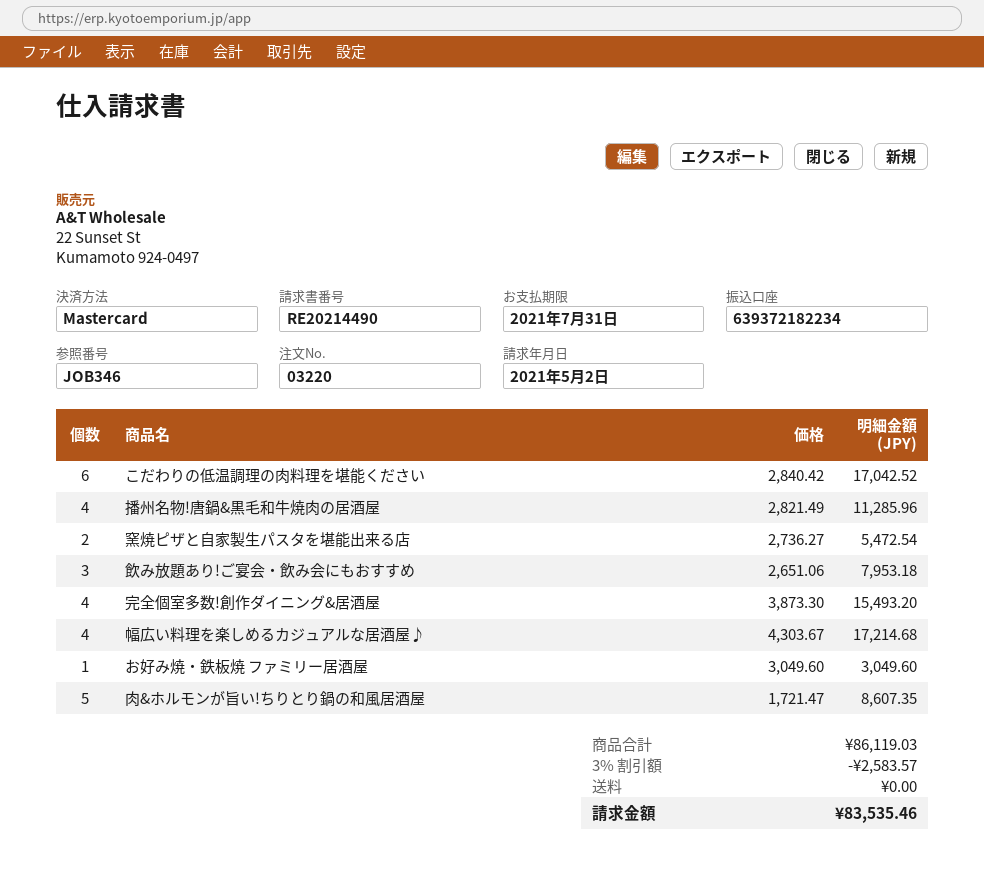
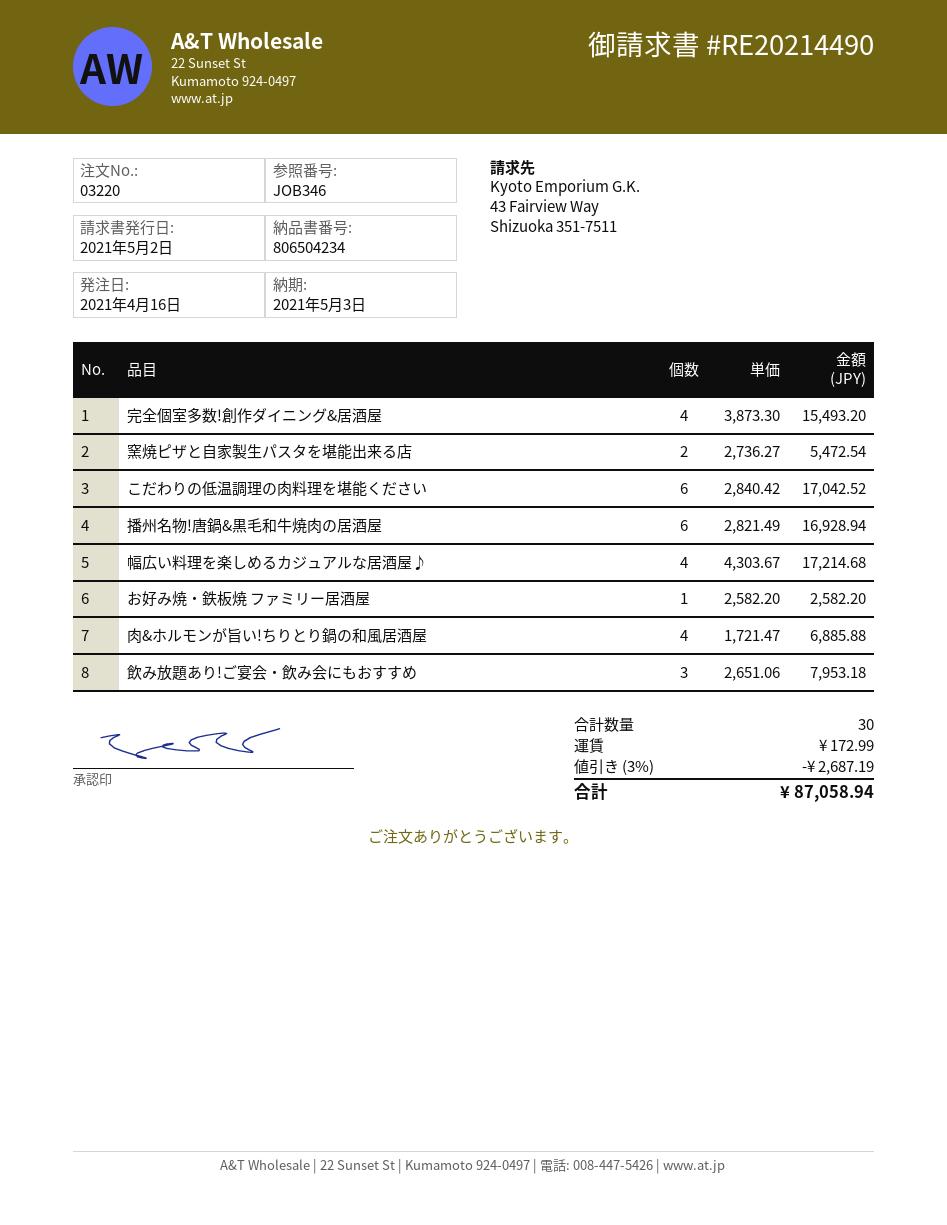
播州名物!唐鍋&黒毛和牛焼肉の居酒屋: 4 x 2821.49 = 11285.96 -> 6 x 2821.49 = 16928.94
お好み焼・鉄板焼 ファミリー居酒屋: 1 x 3049.60 = 3049.60 -> 1 x 2582.20 = 2582.20
肉&ホルモンが旨い!ちりとり鍋の和風居酒屋: 5 x 1721.47 = 8607.35 -> 4 x 1721.47 = 6885.88
discount: 3% = 2583.57 -> 3% = 2687.19
shipping: 0.00 -> 172.99
total: 83535.46 -> 87058.94

